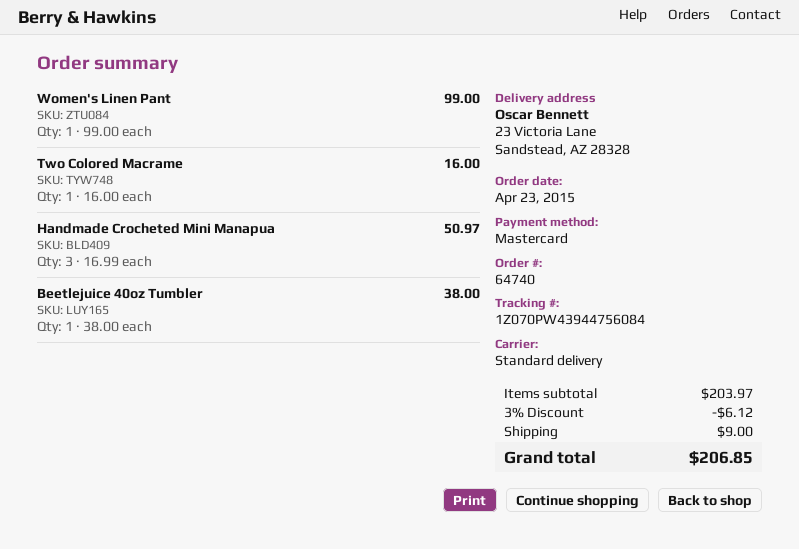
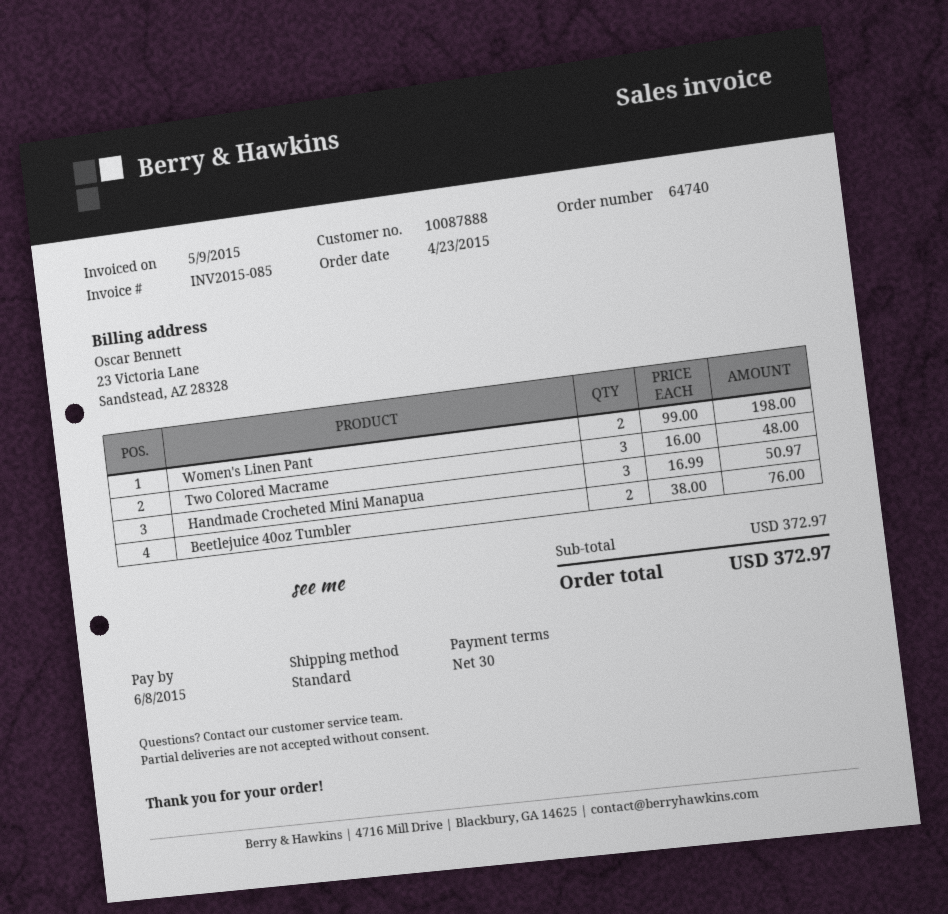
Women's Linen Pant: 1 x 99.00 = 99.00 -> 2 x 99.00 = 198.00
Two Colored Macrame: 1 x 16.00 = 16.00 -> 3 x 16.00 = 48.00
Beetlejuice 40oz Tumbler: 1 x 38.00 = 38.00 -> 2 x 38.00 = 76.00
subtotal: 203.97 -> 372.97
discount: 3% = 6.12 -> none
shipping: 9.00 -> none
total: 206.85 -> 372.97

